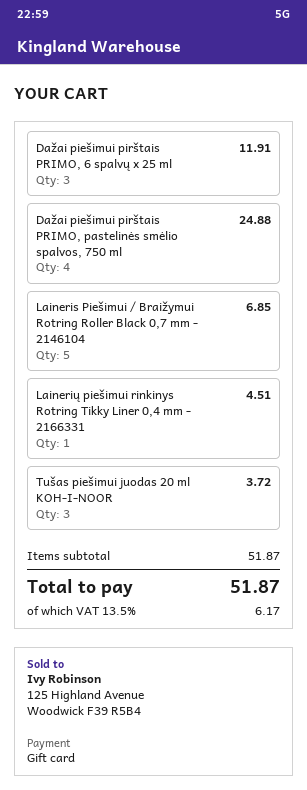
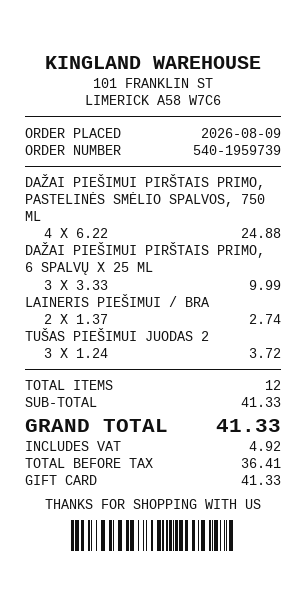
Dažai piešimui pirštais PRIMO, 6 spalvų x 25 ml: 3 for 11.91 -> 3 for 9.99
Laineris Piešimui / Braižymui Rotring Roller Black 0,7 mm - 2146104: 5 for 6.85 -> 2 for 2.74
Lainerių piešimui rinkinys Rotring Tikky Liner 0,4 mm - 2166331: 1 for 4.51 -> none
subtotal: 51.87 -> 41.33
tax: 6.17 -> 4.92
total: 51.87 -> 41.33

